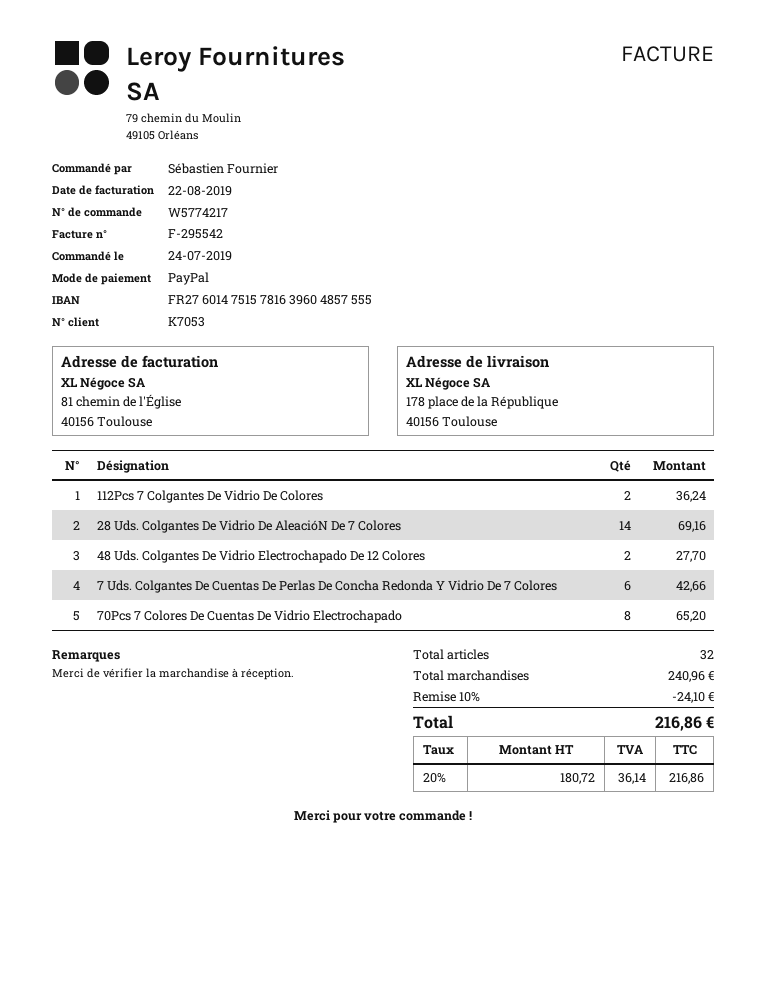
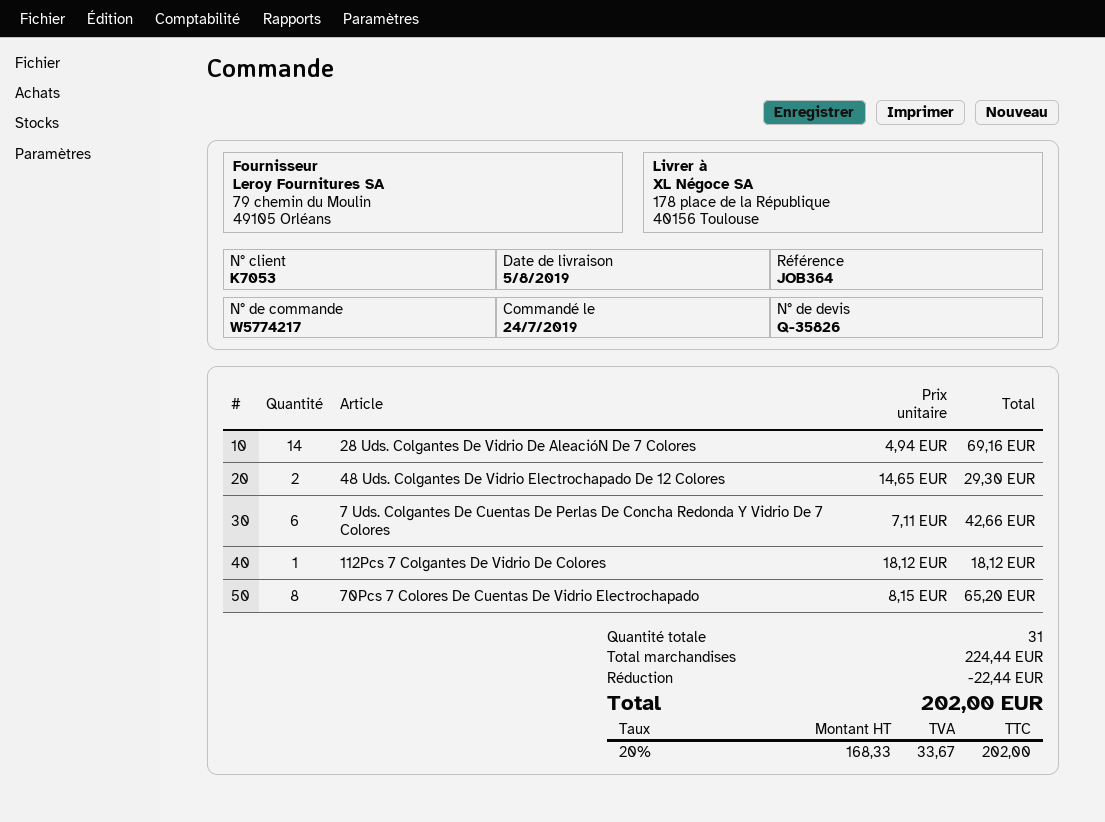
112Pcs 7 Colgantes De Vidrio De Colores: 2 for 36.24 -> 1 for 18.12
48 Uds. Colgantes De Vidrio Electrochapado De 12 Colores: 2 for 27.70 -> 2 for 29.30
total quantity: 32 -> 31
subtotal: 240.96 -> 224.44
discount: 24.10 -> 22.44
net: 180.72 -> 168.33
tax: 20% = 36.14 -> 20% = 33.67
total: 216.86 -> 202.00

